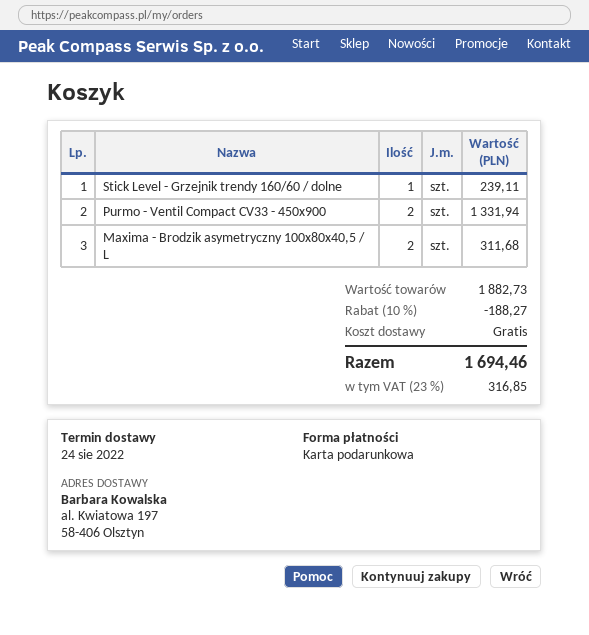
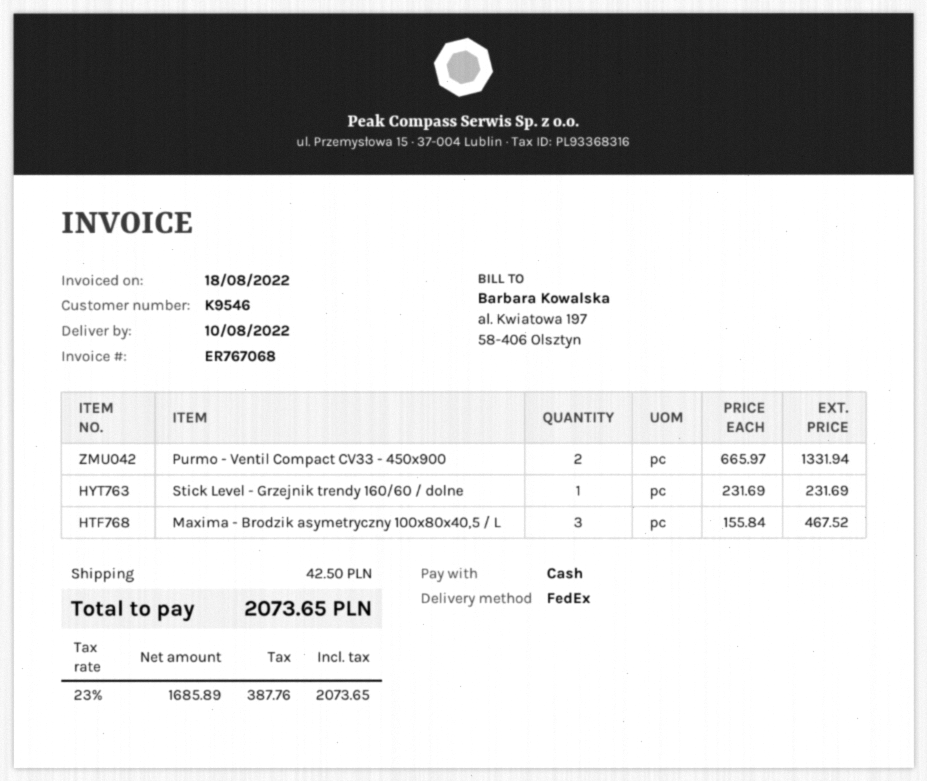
delivery date: 2022-08-24 -> 2022-08-10
payment method: gift card -> cash
Stick Level - Grzejnik trendy 160/60 / dolne: 1 for 239.11 -> 1 for 231.69
Maxima - Brodzik asymetryczny 100x80x40,5 / L: 2 for 311.68 -> 3 for 467.52
discount: 10% = 188.27 -> none
shipping: 0.00 -> 42.50
tax: 23% = 316.85 -> 23% = 387.76
total: 1694.46 -> 2073.65

